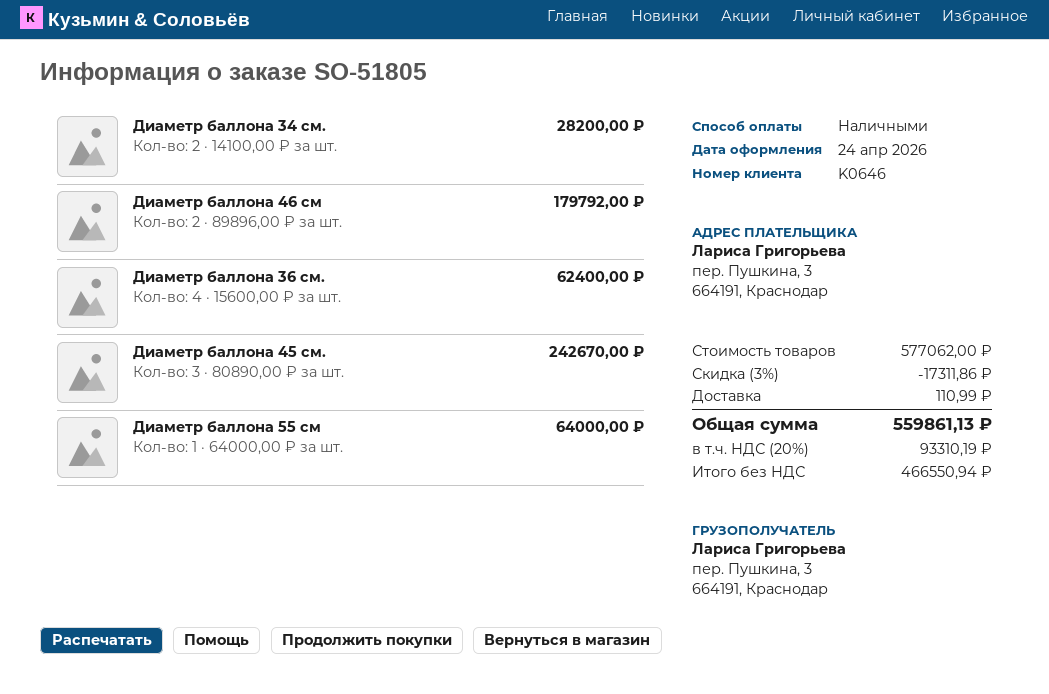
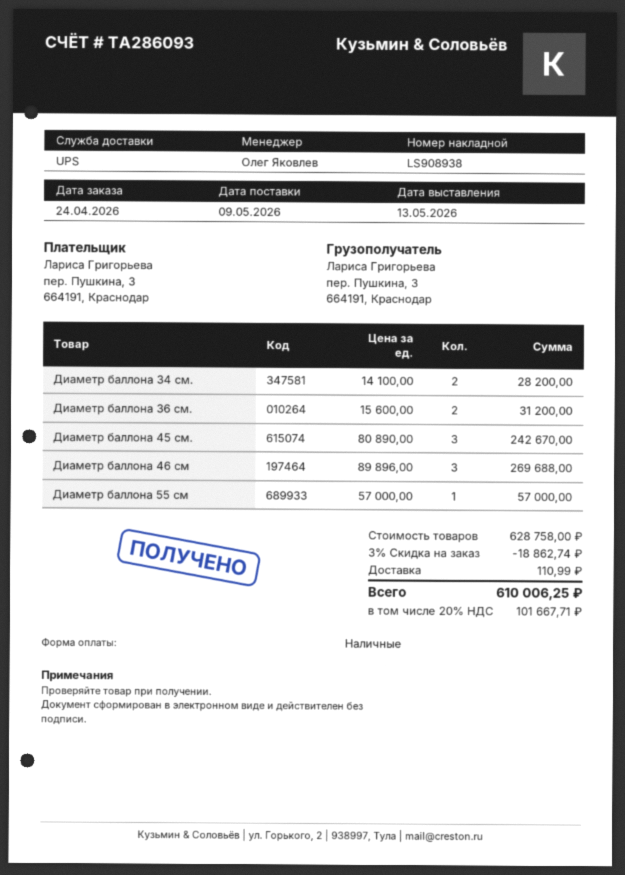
Диаметр баллона 46 см: 2 x 89896.00 = 179792.00 -> 3 x 89896.00 = 269688.00
Диаметр баллона 36 см.: 4 x 15600.00 = 62400.00 -> 2 x 15600.00 = 31200.00
Диаметр баллона 55 см: 1 x 64000.00 = 64000.00 -> 1 x 57000.00 = 57000.00
subtotal: 577062.00 -> 628758.00
discount: 3% = 17311.86 -> 3% = 18862.74
tax: 20% = 93310.19 -> 20% = 101667.71
total: 559861.13 -> 610006.25

